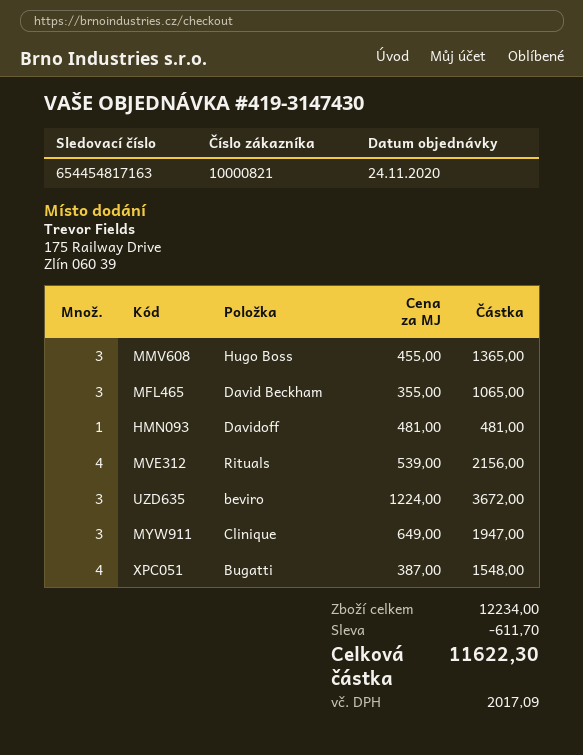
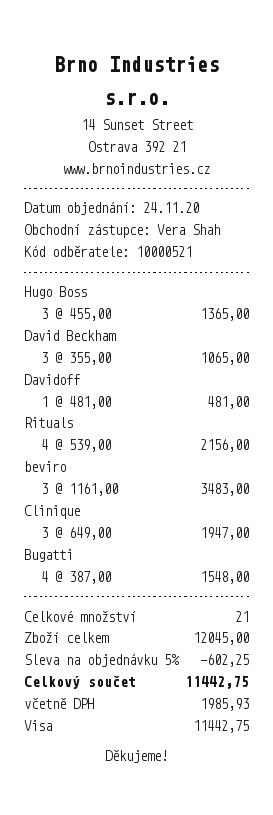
customer number: 10000821 -> 10000521
beviro: 3 x 1224.00 = 3672.00 -> 3 x 1161.00 = 3483.00
subtotal: 12234.00 -> 12045.00
discount: 611.70 -> 602.25
tax: 2017.09 -> 1985.93
total: 11622.30 -> 11442.75

